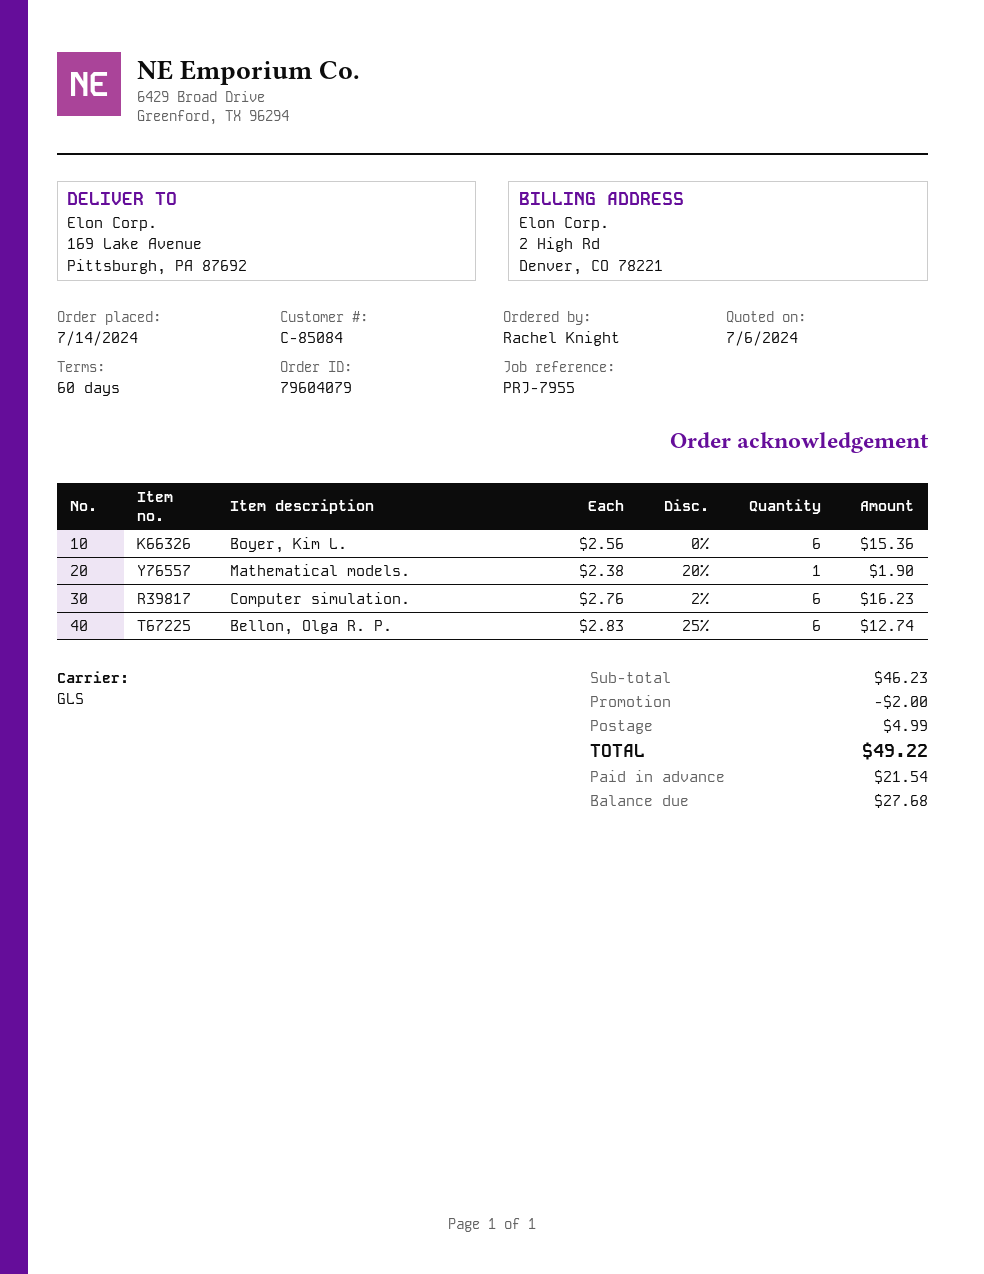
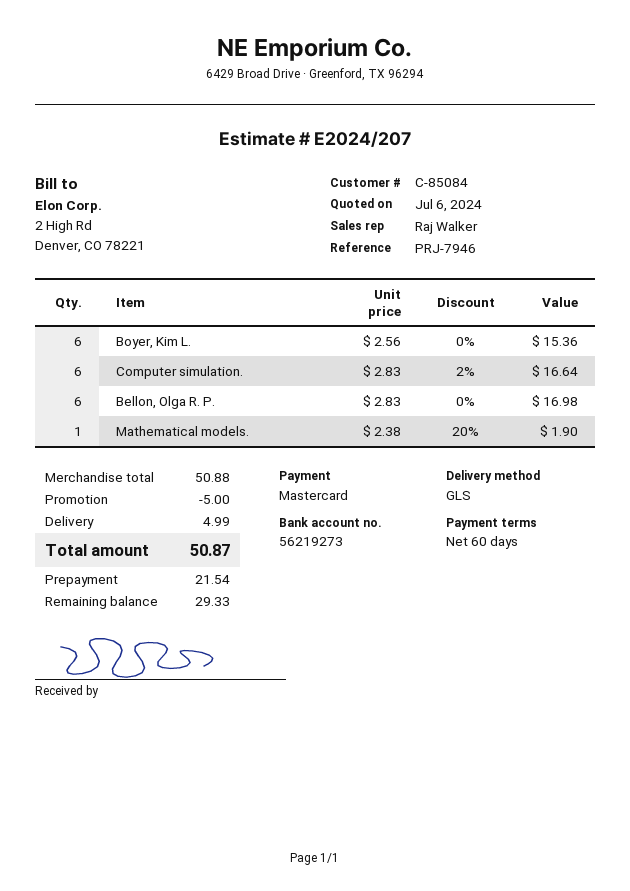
reference: PRJ-7955 -> PRJ-7946
Computer simulation.: 6 x 2.76 - 2% = 16.23 -> 6 x 2.83 - 2% = 16.64
Bellon, Olga R. P.: 6 x 2.83 - 25% = 12.74 -> 6 x 2.83 = 16.98
subtotal: 46.23 -> 50.88
discount: 2.00 -> 5.00
total: 49.22 -> 50.87
balance: 27.68 -> 29.33

